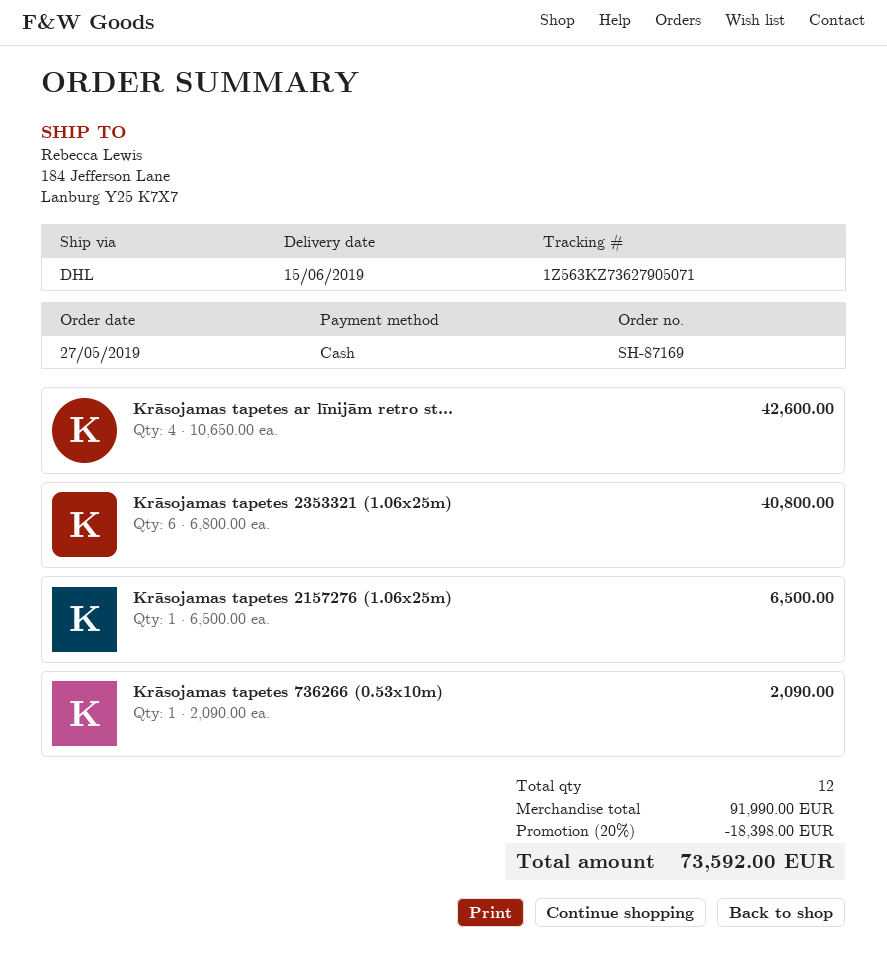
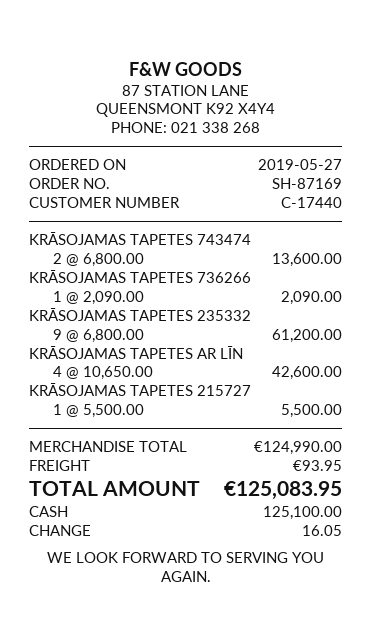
Krāsojamas tapetes 2353321 (1.06x25m): 6 x 6800.00 = 40800.00 -> 9 x 6800.00 = 61200.00
Krāsojamas tapetes 2157276 (1.06x25m): 1 x 6500.00 = 6500.00 -> 1 x 5500.00 = 5500.00
KRĀSOJAMAS TAPETES 743474: none -> 2 x 6800.00 = 13600.00
subtotal: 91990.00 -> 124990.00
discount: 20% = 18398.00 -> none
shipping: none -> 93.95
total: 73592.00 -> 125083.95

